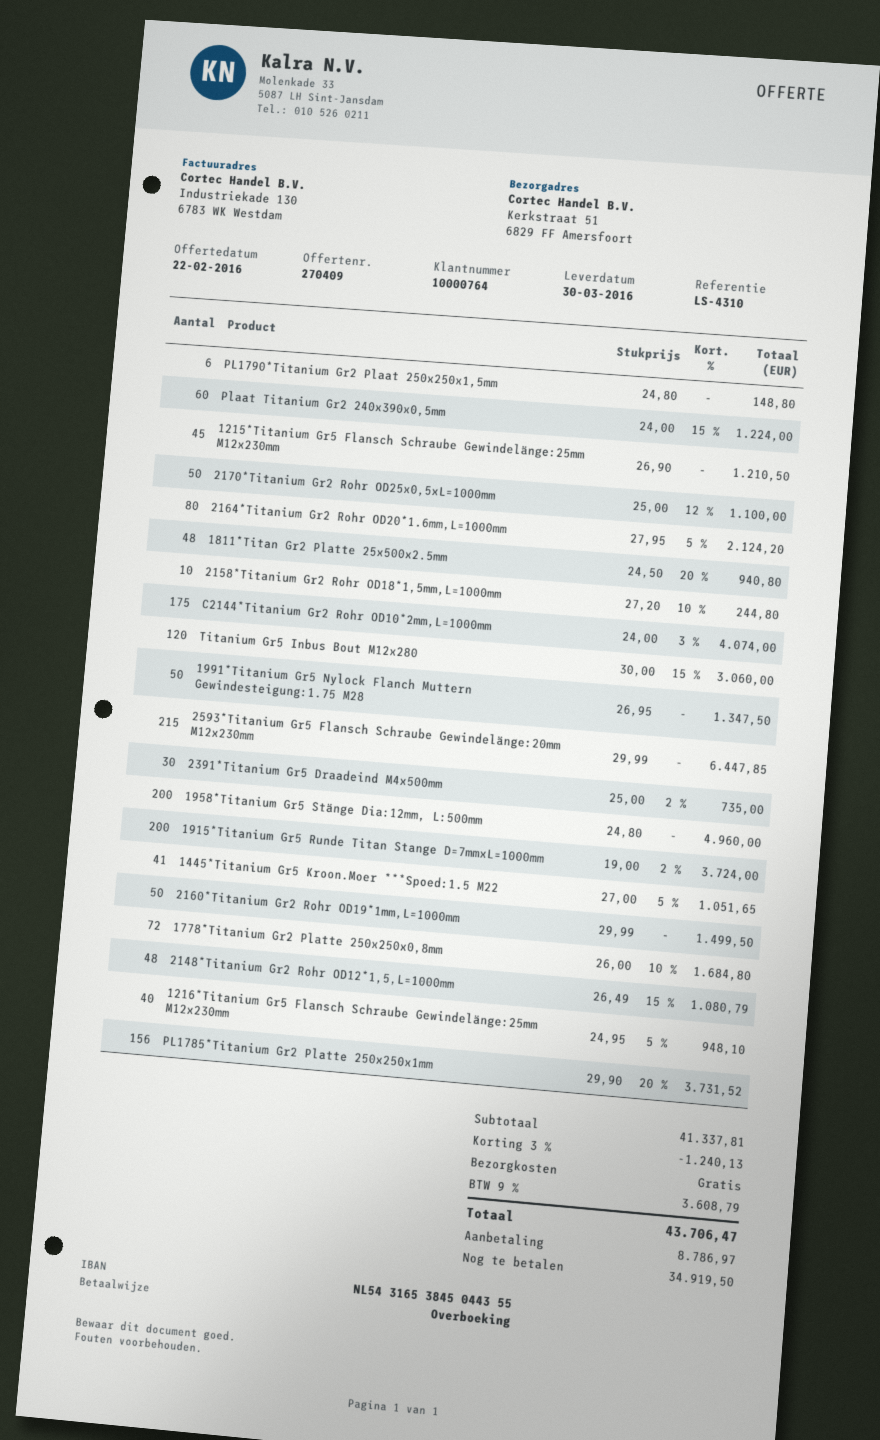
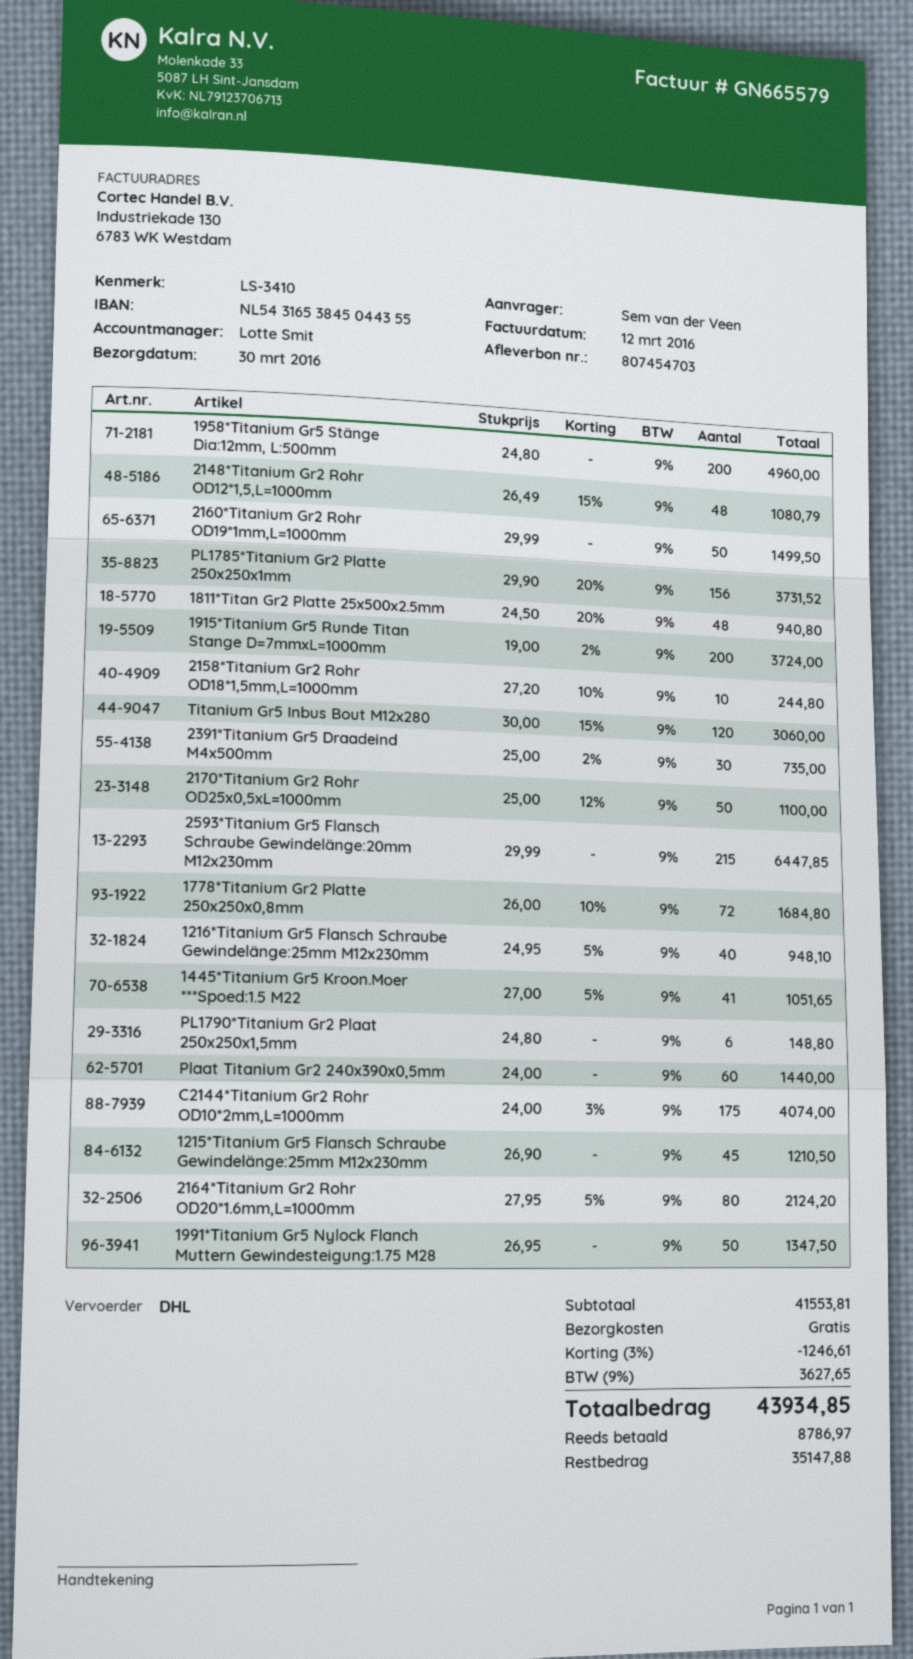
reference: LS-4310 -> LS-3410
Plaat Titanium Gr2 240x390x0,5mm: 60 x 24.00 - 15% = 1224.00 -> 60 x 24.00 = 1440.00
subtotal: 41337.81 -> 41553.81
discount: 3% = 1240.13 -> 3% = 1246.61
tax: 9% = 3608.79 -> 9% = 3627.65
total: 43706.47 -> 43934.85
balance: 34919.50 -> 35147.88

